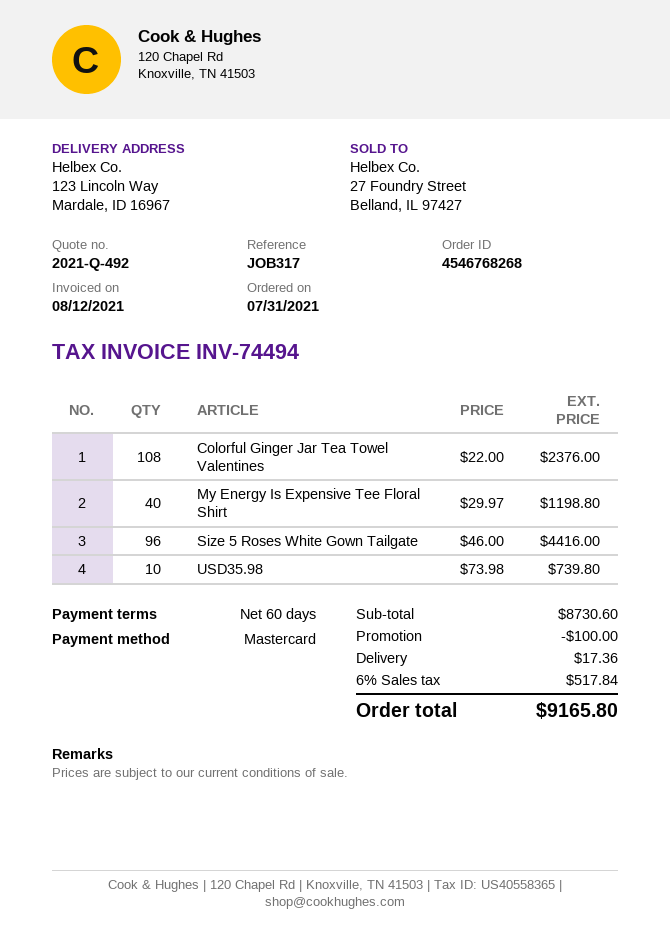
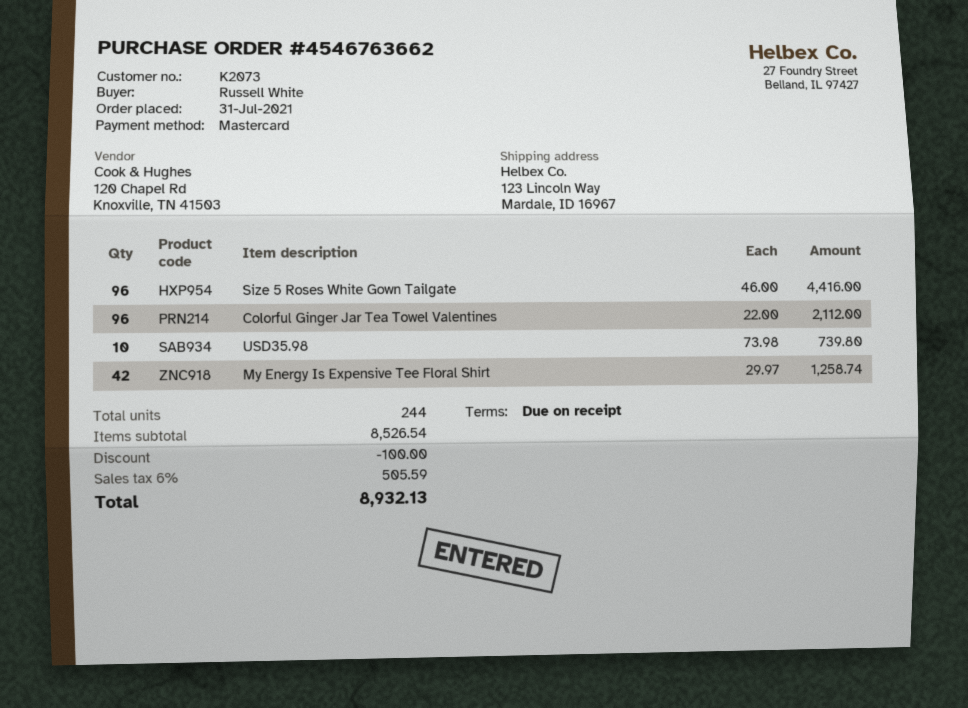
order number: 4546768268 -> 4546763662
payment terms: 60 days -> on receipt
Colorful Ginger Jar Tea Towel Valentines: 108 x 22.00 = 2376.00 -> 96 x 22.00 = 2112.00
My Energy Is Expensive Tee Floral Shirt: 40 x 29.97 = 1198.80 -> 42 x 29.97 = 1258.74
subtotal: 8730.60 -> 8526.54
shipping: 17.36 -> none
tax: 6% = 517.84 -> 6% = 505.59
total: 9165.80 -> 8932.13

